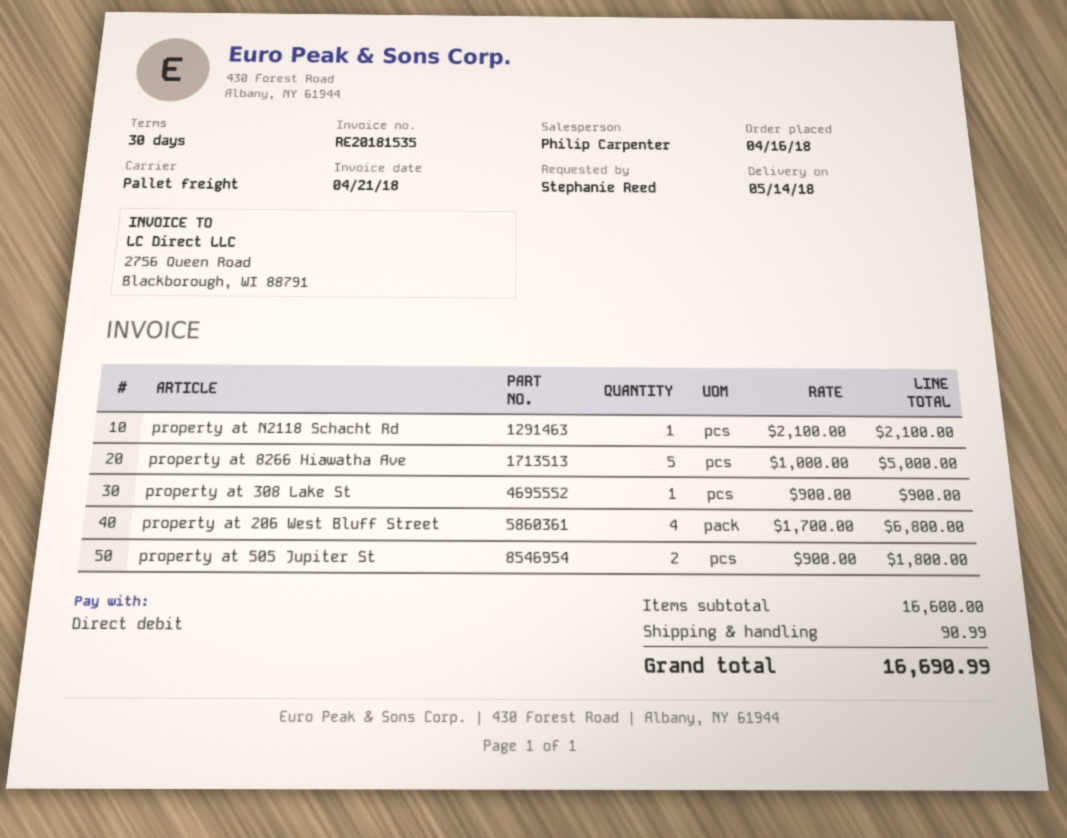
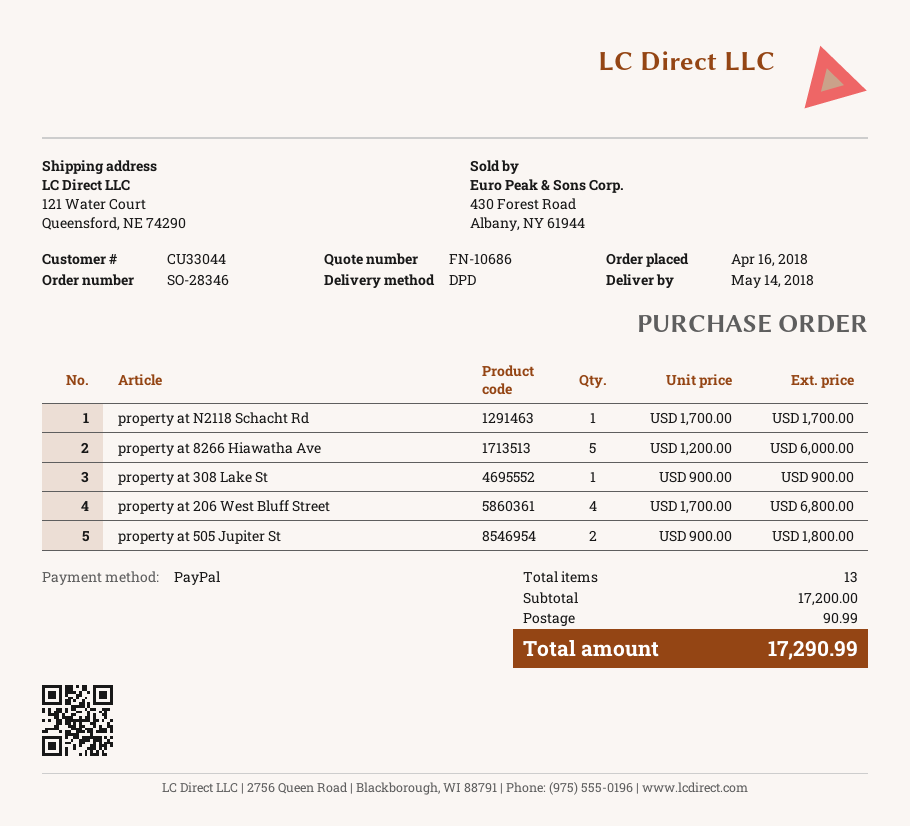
payment method: direct debit -> PayPal
shipping method: pallet freight -> DPD
property at N2118 Schacht Rd: 1 x 2100.00 = 2100.00 -> 1 x 1700.00 = 1700.00
property at 8266 Hiawatha Ave: 5 x 1000.00 = 5000.00 -> 5 x 1200.00 = 6000.00
subtotal: 16600.00 -> 17200.00
total: 16690.99 -> 17290.99

